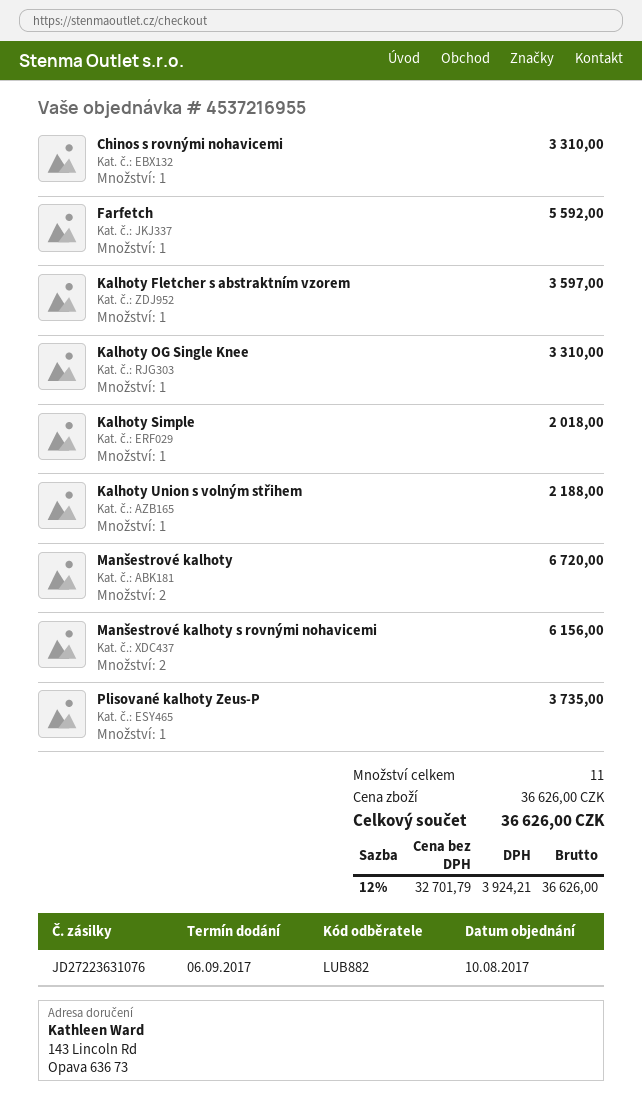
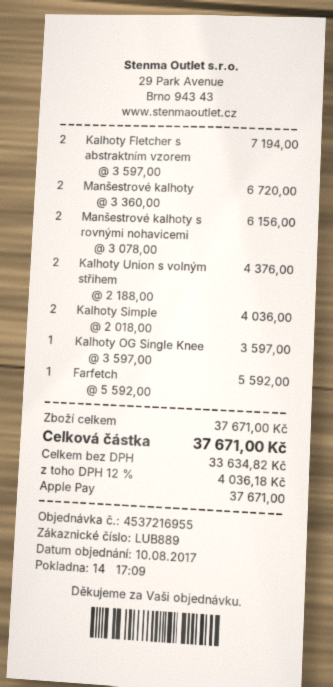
customer number: LUB882 -> LUB889
Chinos s rovnými nohavicemi: 1 for 3310.00 -> none
Kalhoty Fletcher s abstraktním vzorem: 1 for 3597.00 -> 2 for 7194.00
Kalhoty OG Single Knee: 1 for 3310.00 -> 1 for 3597.00
Kalhoty Simple: 1 for 2018.00 -> 2 for 4036.00
Kalhoty Union s volným střihem: 1 for 2188.00 -> 2 for 4376.00
Plisované kalhoty Zeus-P: 1 for 3735.00 -> none
subtotal: 36626.00 -> 37671.00
net: 32701.79 -> 33634.82
tax: 12% = 3924.21 -> 12% = 4036.18
total: 36626.00 -> 37671.00

